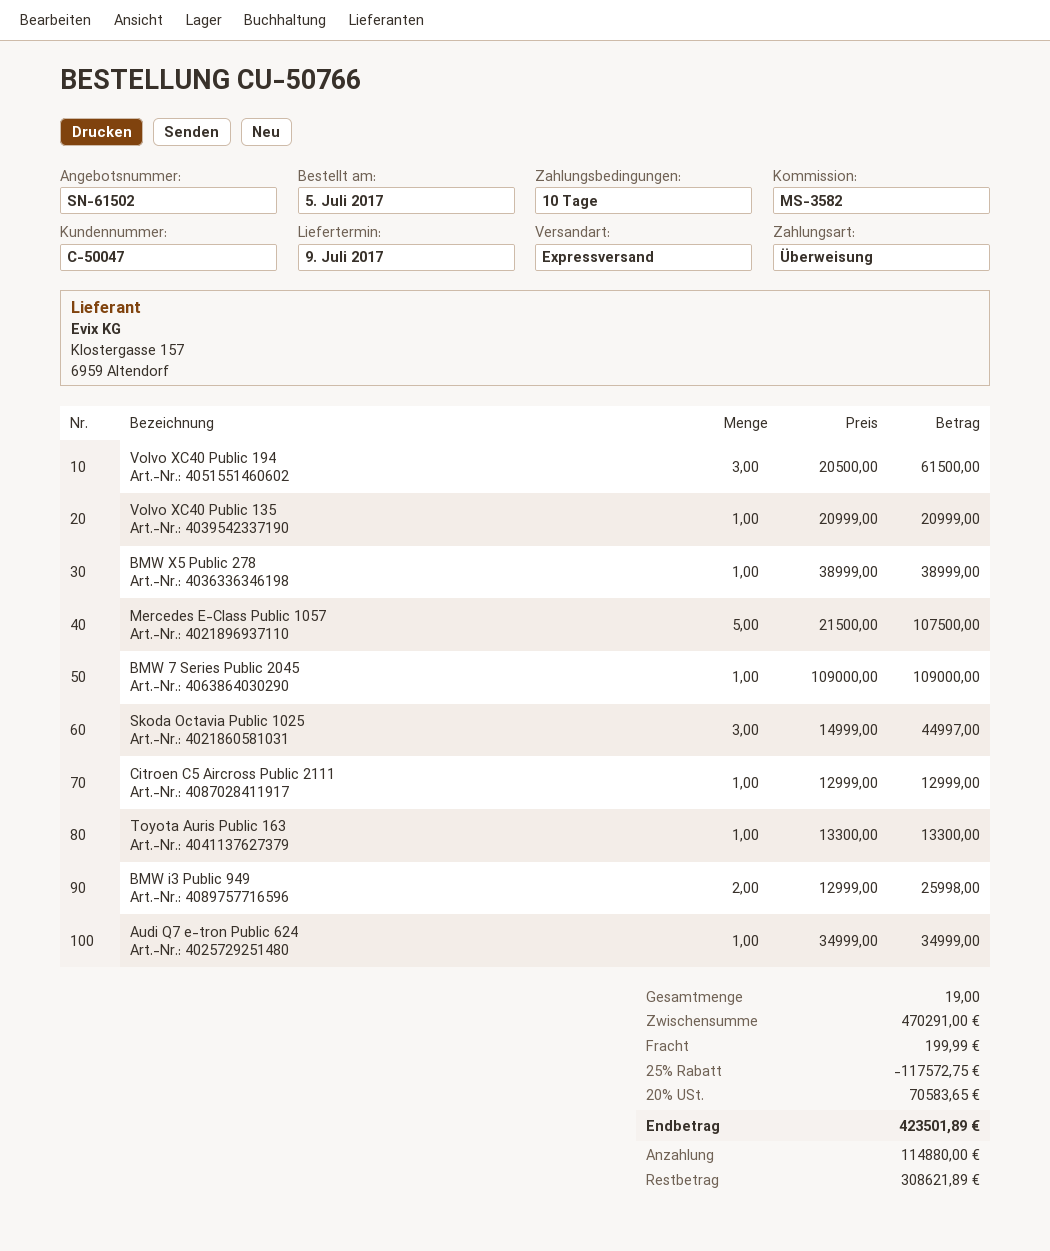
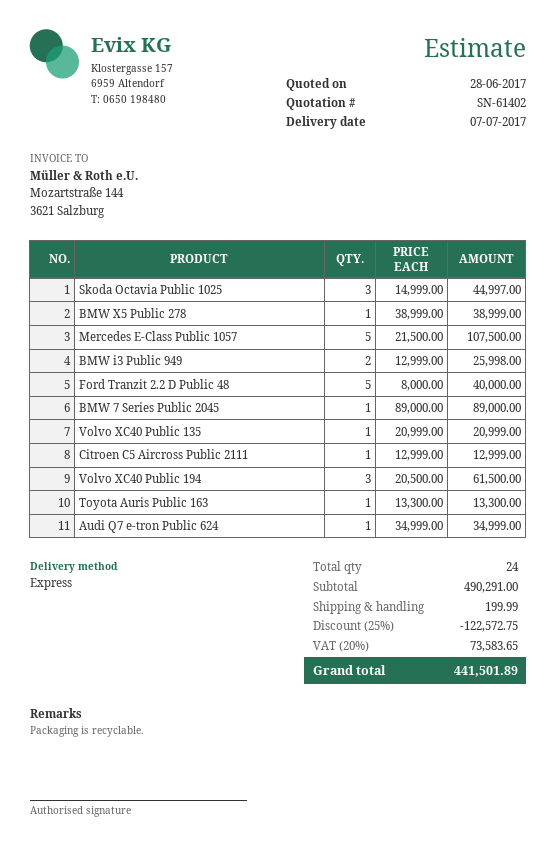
quote number: SN-61502 -> SN-61402
delivery date: 2017-07-09 -> 2017-07-07
BMW 7 Series Public 2045: 1 x 109000.00 = 109000.00 -> 1 x 89000.00 = 89000.00
Ford Tranzit 2.2 D Public 48: none -> 5 x 8000.00 = 40000.00
total quantity: 19 -> 24
subtotal: 470291.00 -> 490291.00
discount: 25% = 117572.75 -> 25% = 122572.75
tax: 20% = 70583.65 -> 20% = 73583.65
total: 423501.89 -> 441501.89

